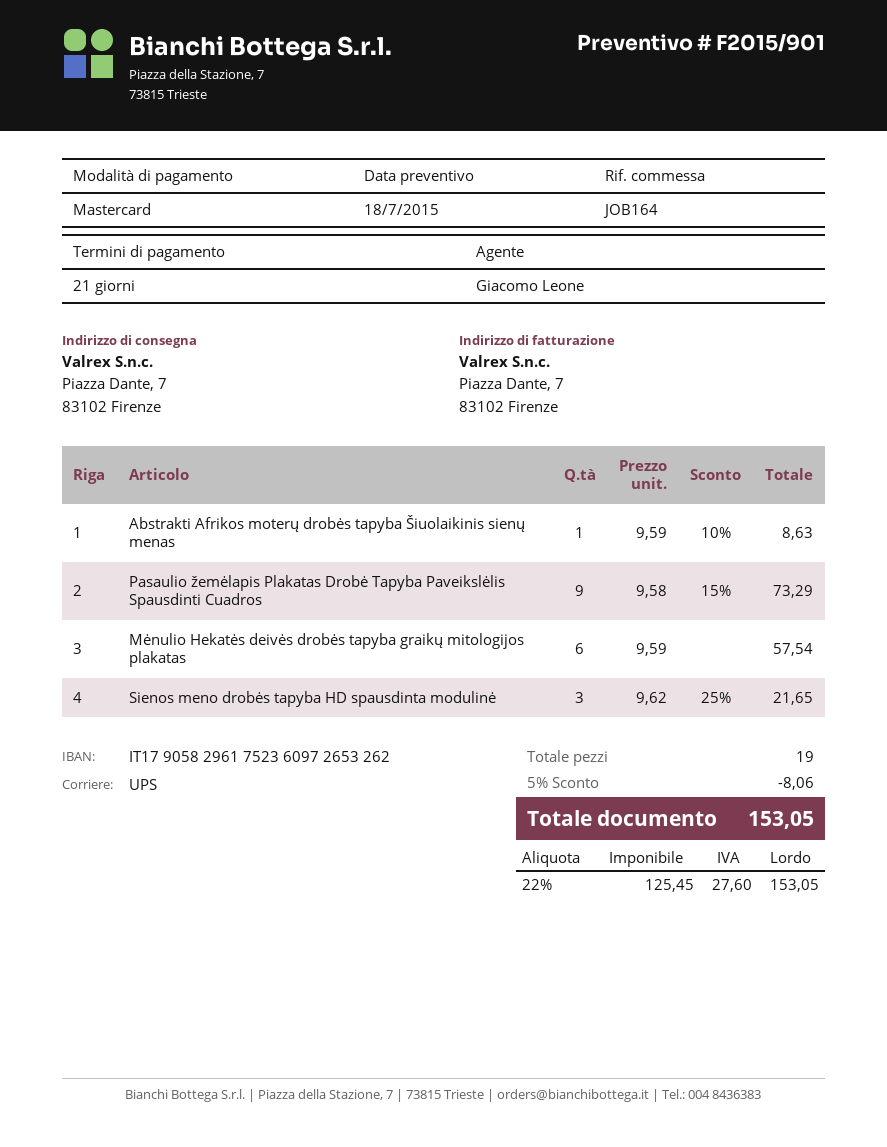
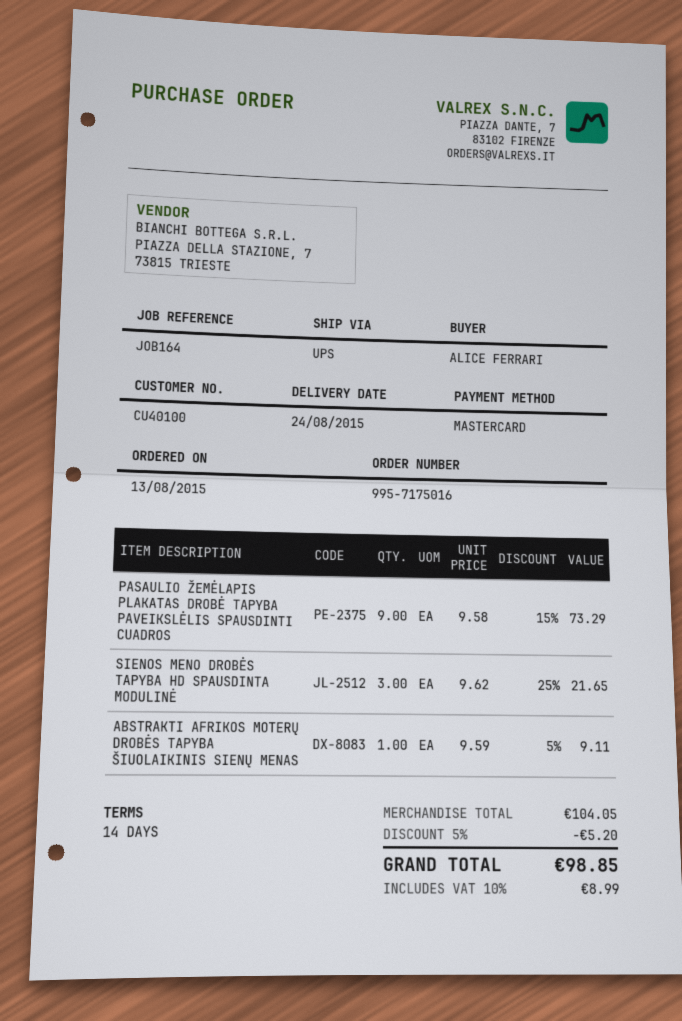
payment terms: 21 days -> 14 days
Abstrakti Afrikos moterų drobės tapyba Šiuolaikinis sienų menas: 1 x 9.59 - 10% = 8.63 -> 1 x 9.59 - 5% = 9.11
Mėnulio Hekatės deivės drobės tapyba graikų mitologijos plakatas: 6 x 9.59 = 57.54 -> none
discount: 5% = 8.06 -> 5% = 5.20
tax: 22% = 27.60 -> 10% = 8.99
total: 153.05 -> 98.85

